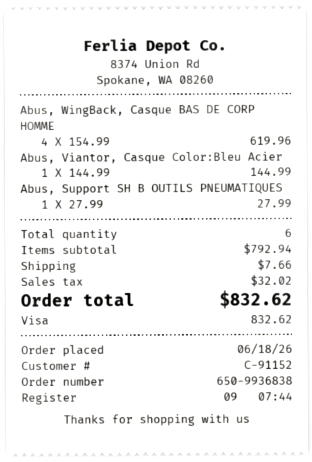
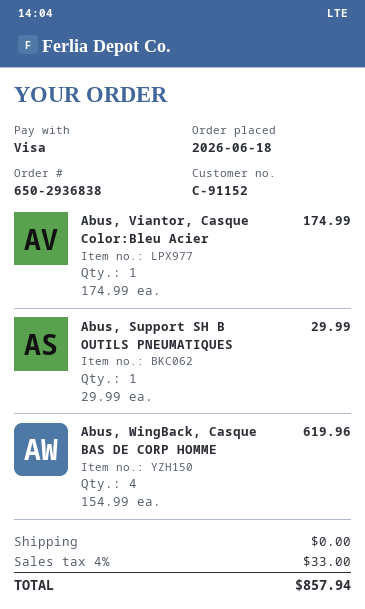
order number: 650-9936838 -> 650-2936838
Abus, Viantor, Casque Color:Bleu Acier: 1 x 144.99 = 144.99 -> 1 x 174.99 = 174.99
Abus, Support SH B OUTILS PNEUMATIQUES: 1 x 27.99 = 27.99 -> 1 x 29.99 = 29.99
shipping: 7.66 -> 0.00
tax: 32.02 -> 33.00
total: 832.62 -> 857.94

